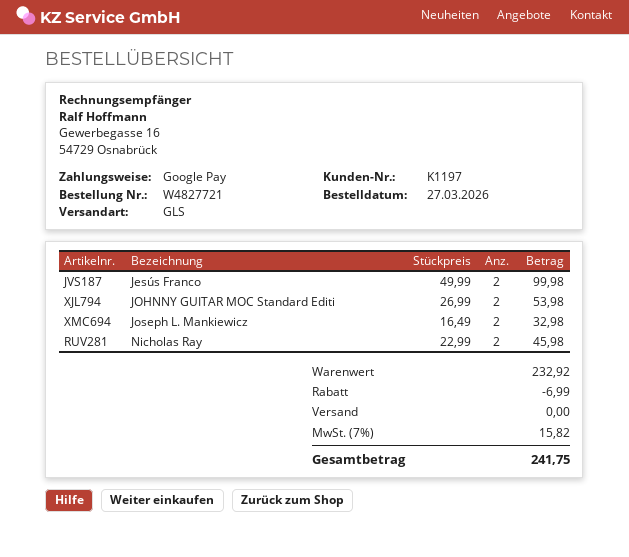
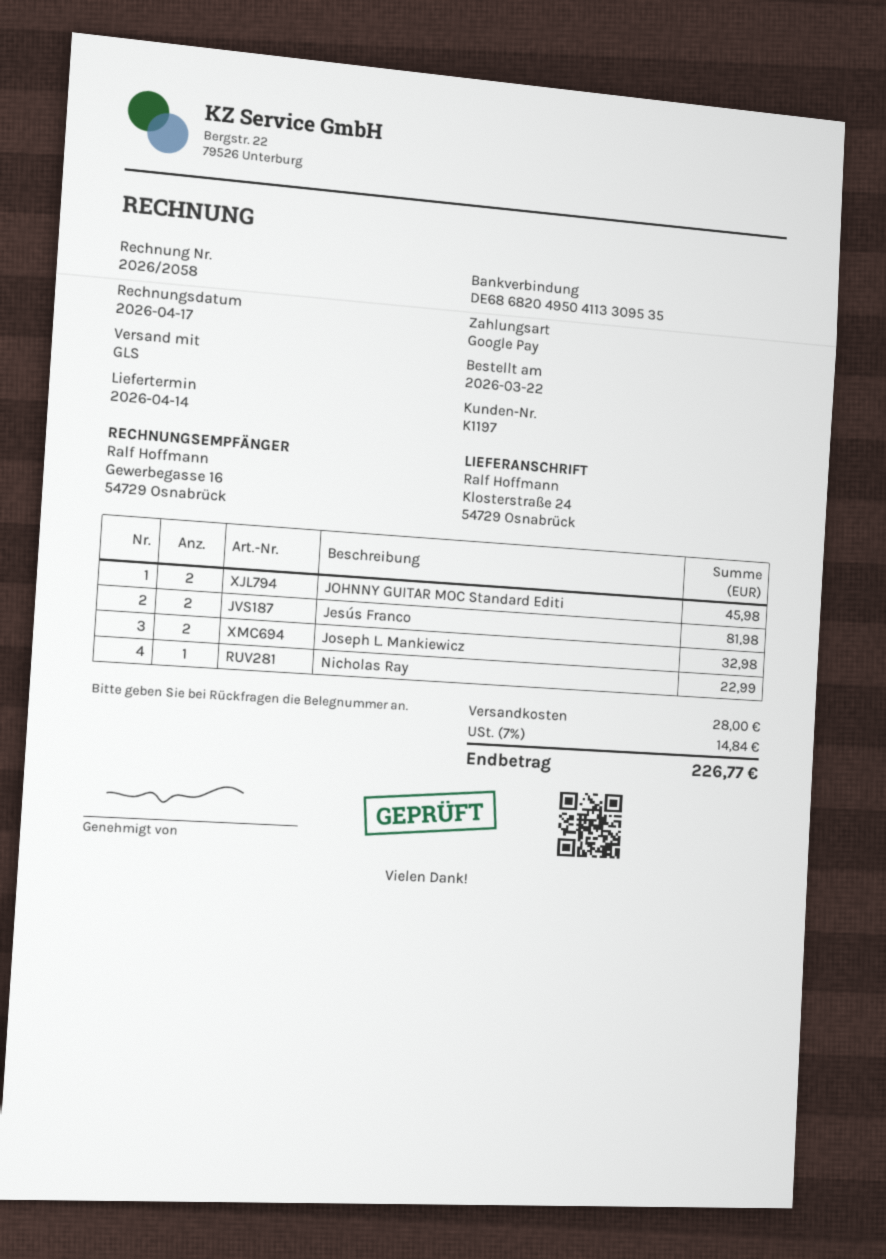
order date: 2026-03-27 -> 2026-03-22
Jesús Franco: 2 for 99.98 -> 2 for 81.98
JOHNNY GUITAR MOC Standard Editi: 2 for 53.98 -> 2 for 45.98
Nicholas Ray: 2 for 45.98 -> 1 for 22.99
discount: 6.99 -> none
shipping: 0.00 -> 28.00
tax: 7% = 15.82 -> 7% = 14.84
total: 241.75 -> 226.77

